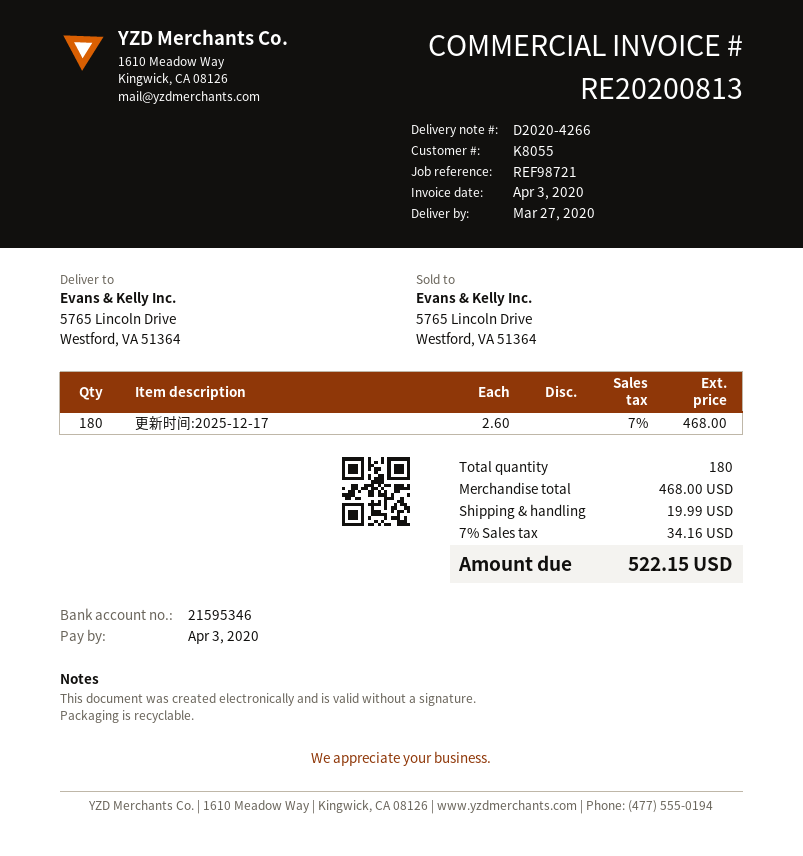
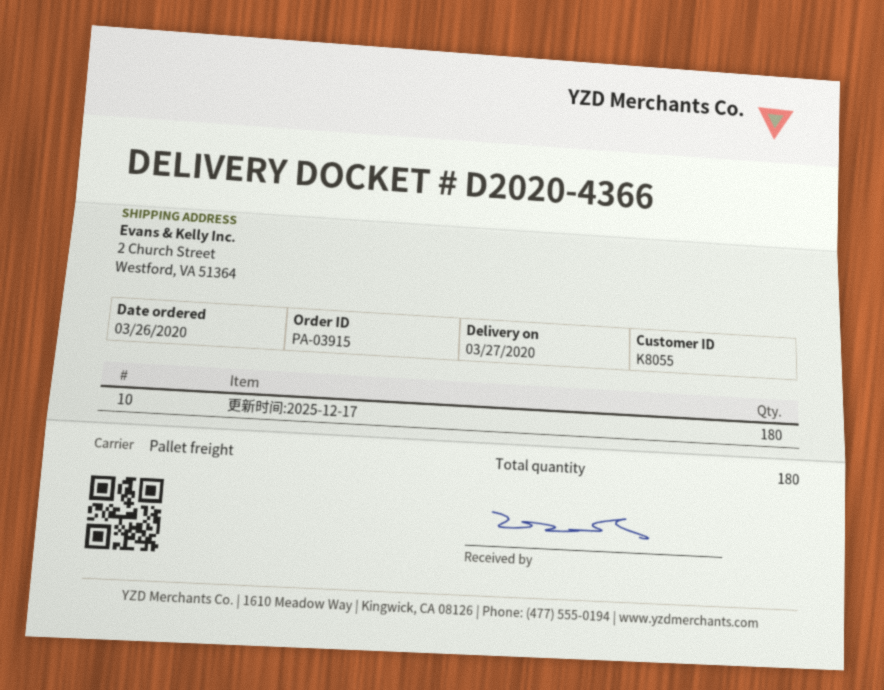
delivery note number: D2020-4266 -> D2020-4366
ship to: 5765 Lincoln Drive, Westford, VA 51364 -> 2 Church Street, Westford, VA 51364

